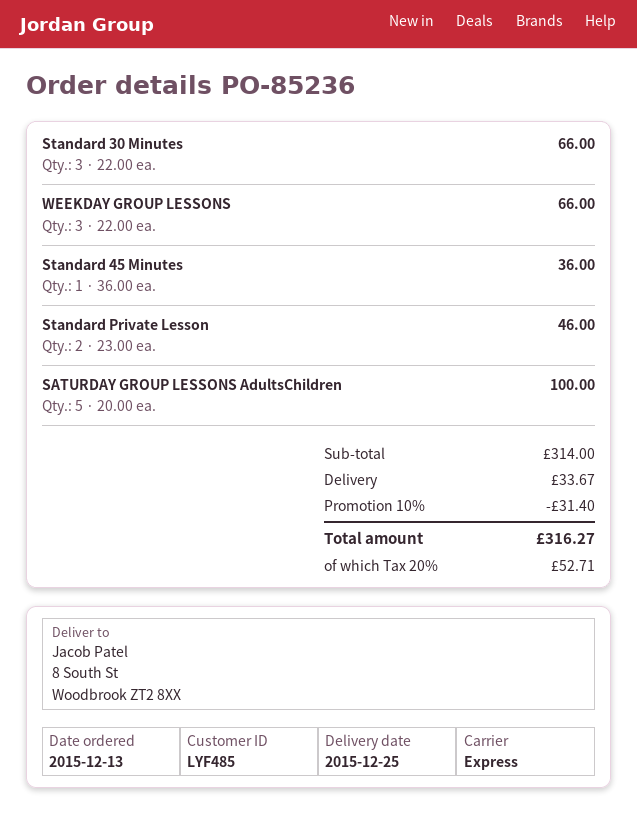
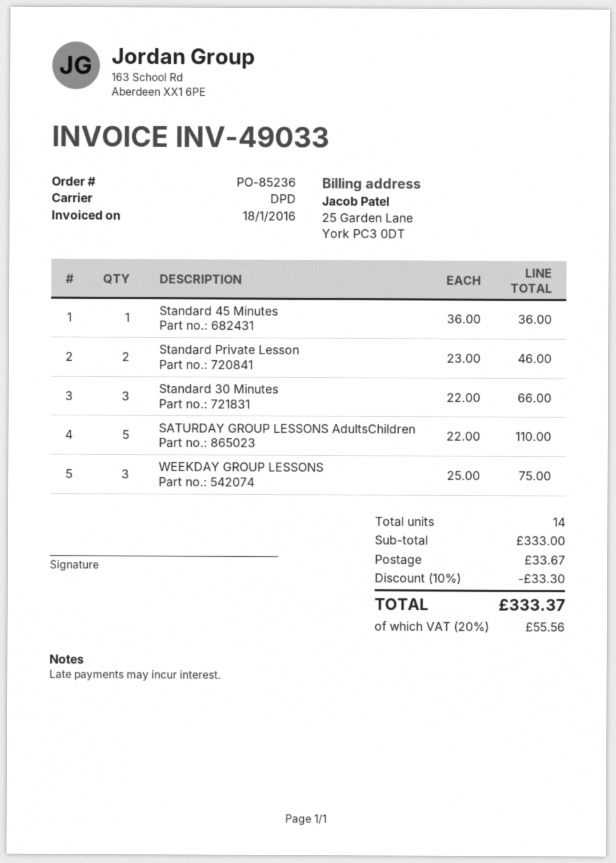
shipping method: express -> DPD
WEEKDAY GROUP LESSONS: 3 x 22.00 = 66.00 -> 3 x 25.00 = 75.00
SATURDAY GROUP LESSONS AdultsChildren: 5 x 20.00 = 100.00 -> 5 x 22.00 = 110.00
subtotal: 314.00 -> 333.00
discount: 10% = 31.40 -> 10% = 33.30
tax: 20% = 52.71 -> 20% = 55.56
total: 316.27 -> 333.37

